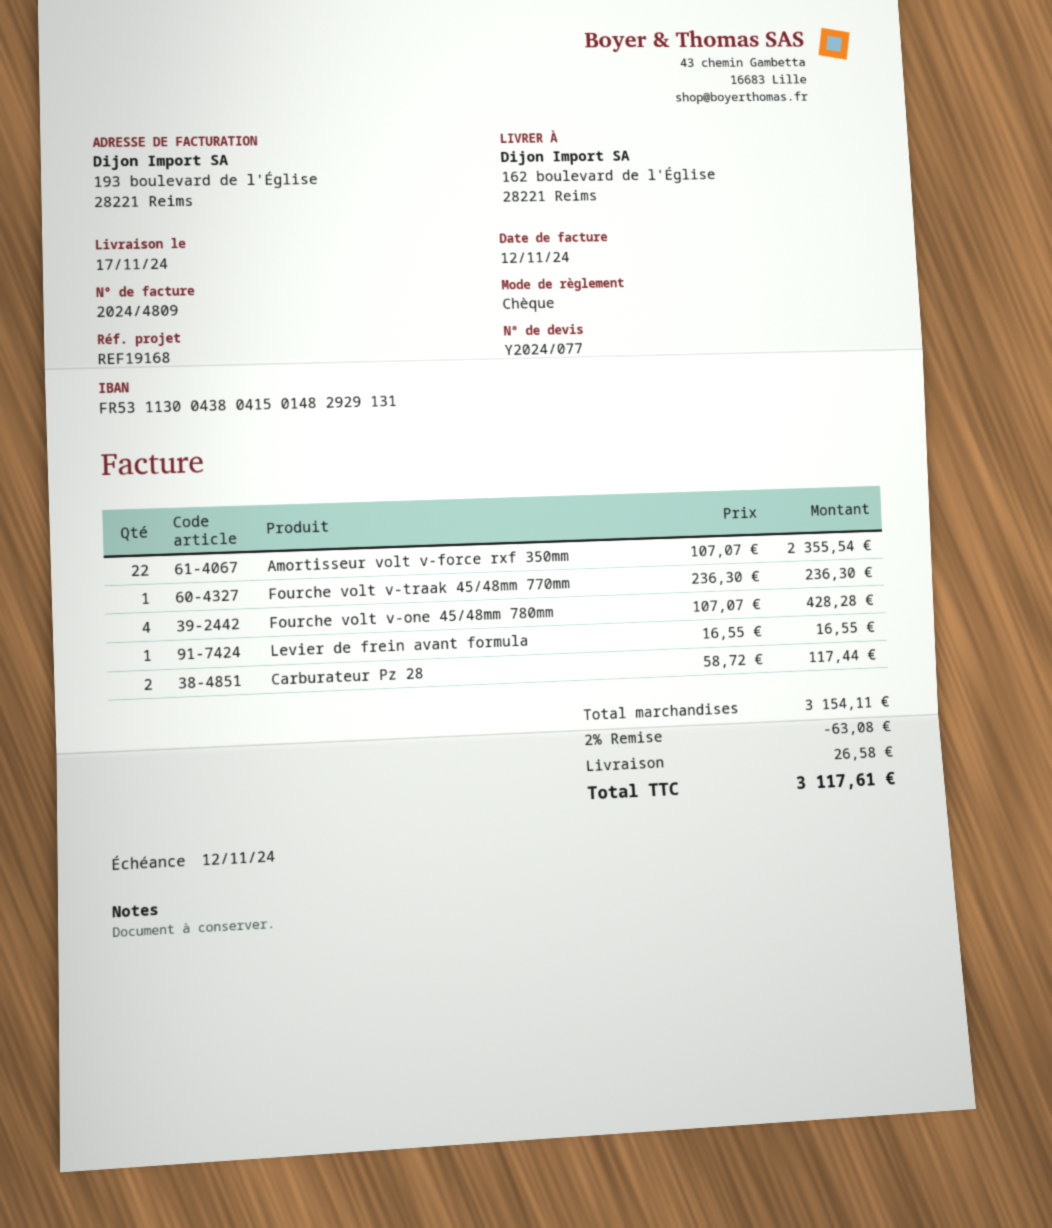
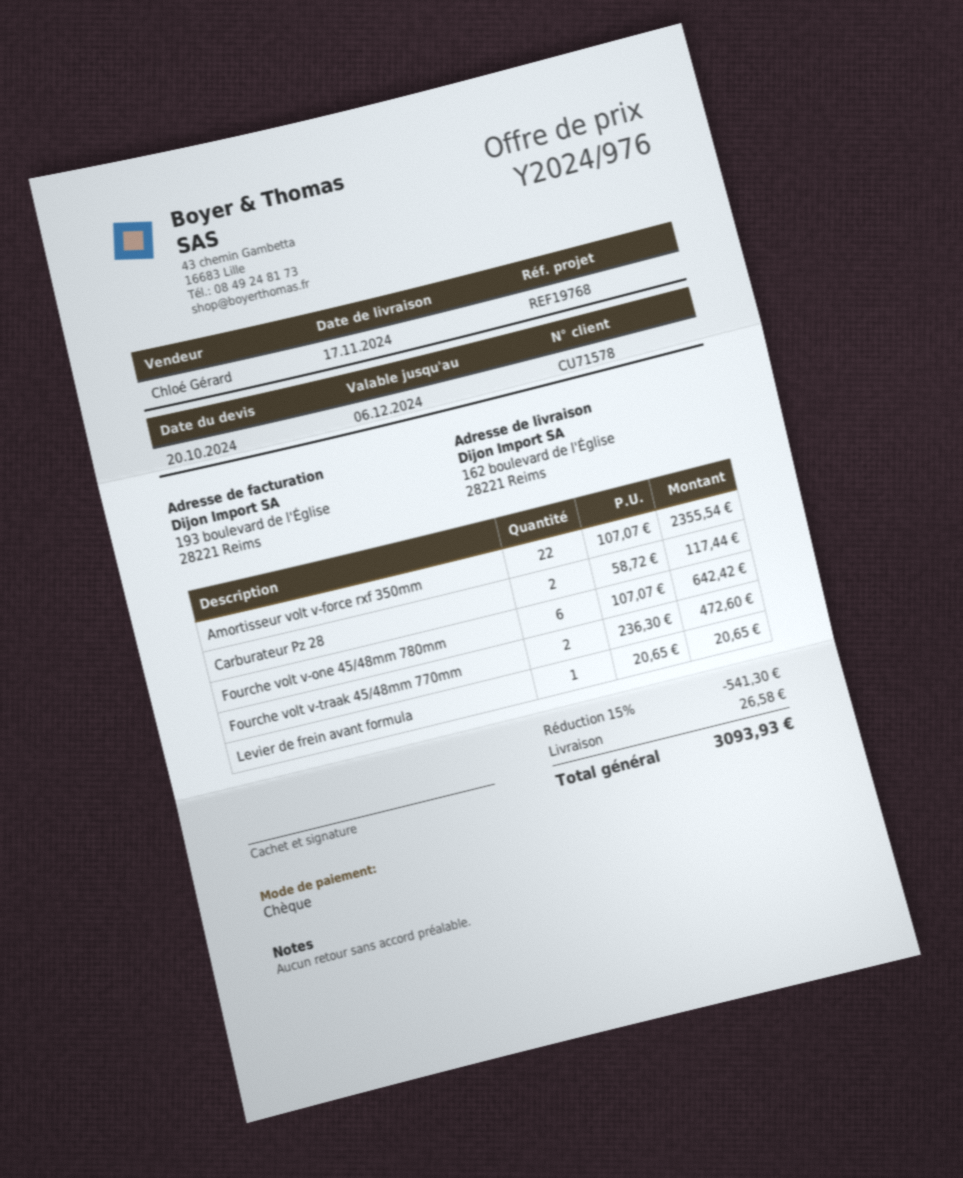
quote number: Y2024/077 -> Y2024/976
reference: REF19168 -> REF19768
Fourche volt v-traak 45/48mm 770mm: 1 x 236.30 = 236.30 -> 2 x 236.30 = 472.60
Fourche volt v-one 45/48mm 780mm: 4 x 107.07 = 428.28 -> 6 x 107.07 = 642.42
Levier de frein avant formula: 1 x 16.55 = 16.55 -> 1 x 20.65 = 20.65
discount: 2% = 63.08 -> 15% = 541.30
total: 3117.61 -> 3093.93

